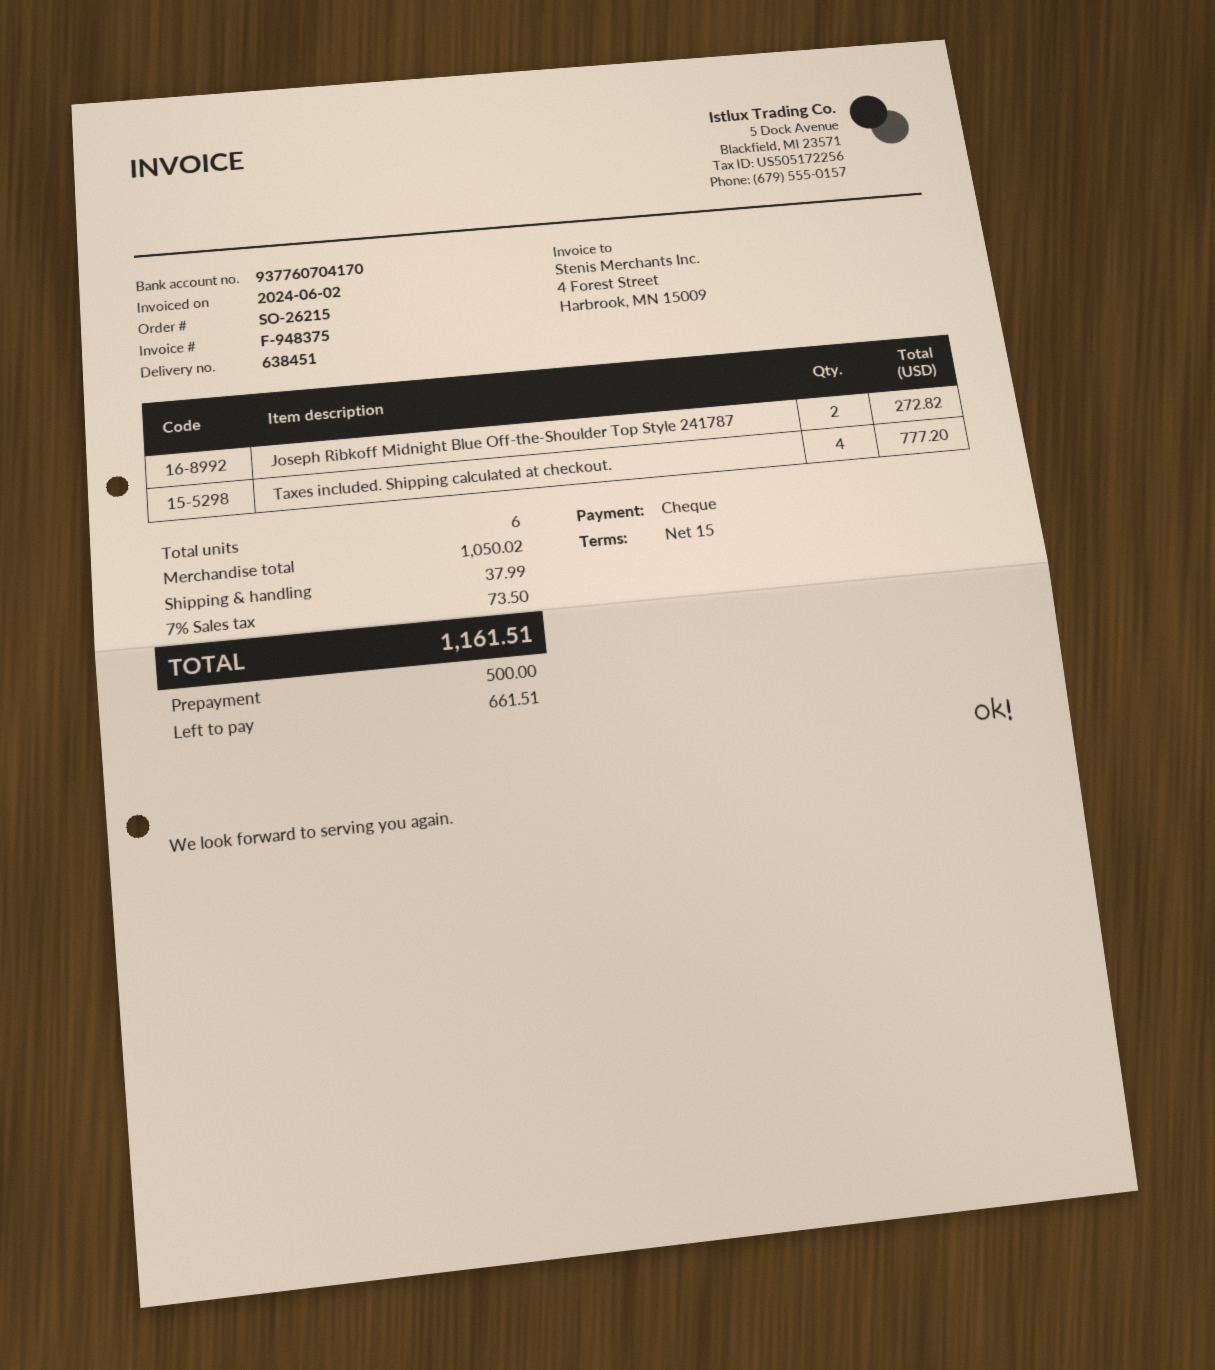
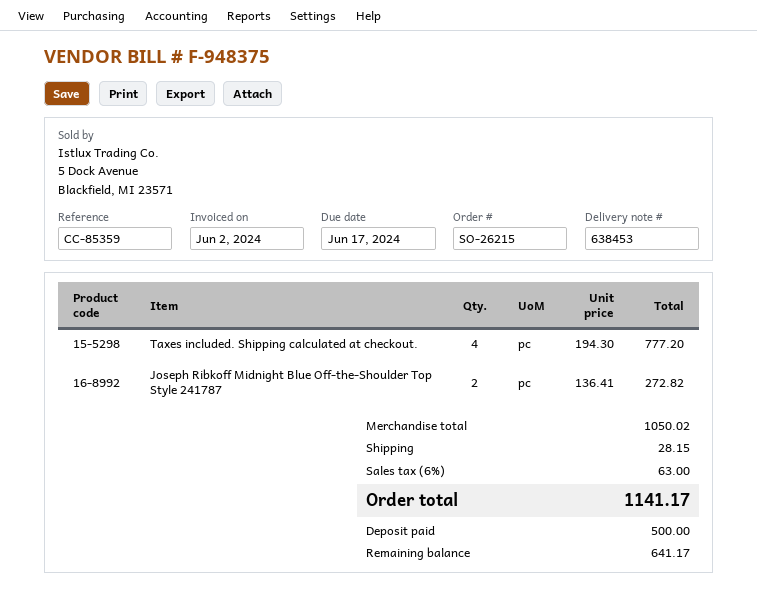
delivery note number: 638451 -> 638453
shipping: 37.99 -> 28.15
tax: 7% = 73.50 -> 6% = 63.00
total: 1161.51 -> 1141.17
balance: 661.51 -> 641.17

